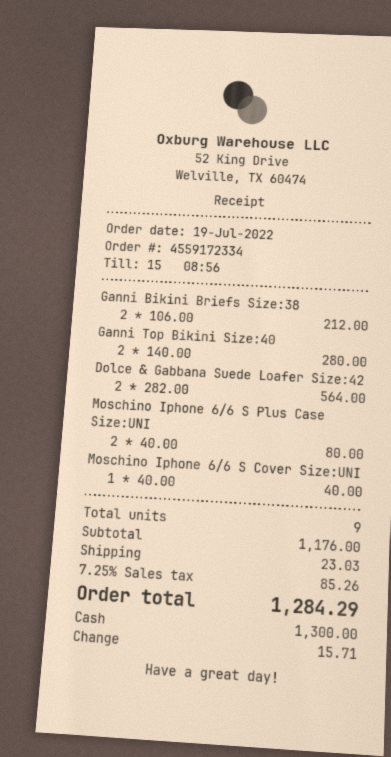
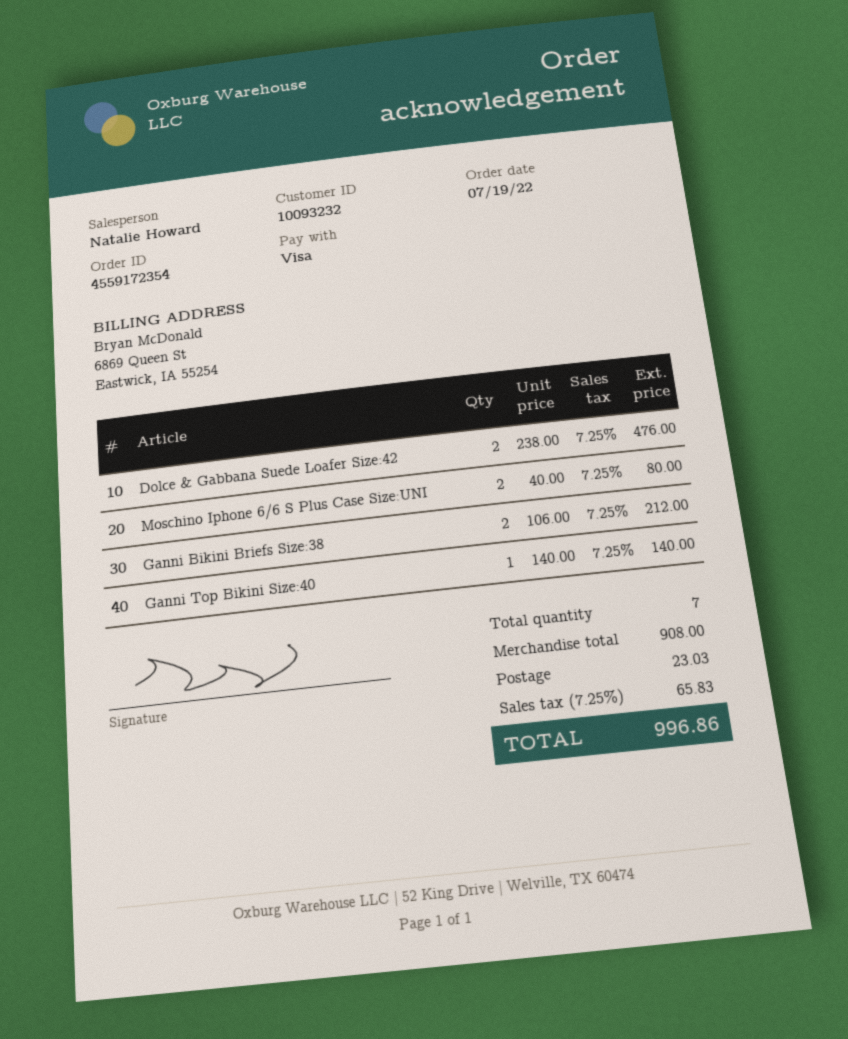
order number: 4559172334 -> 4559172354
payment method: cash -> Visa
Ganni Top Bikini Size:40: 2 x 140.00 = 280.00 -> 1 x 140.00 = 140.00
Dolce & Gabbana Suede Loafer Size:42: 2 x 282.00 = 564.00 -> 2 x 238.00 = 476.00
Moschino Iphone 6/6 S Cover Size:UNI: 1 x 40.00 = 40.00 -> none
total quantity: 9 -> 7
subtotal: 1176.00 -> 908.00
tax: 7.25% = 85.26 -> 7.25% = 65.83
total: 1284.29 -> 996.86

